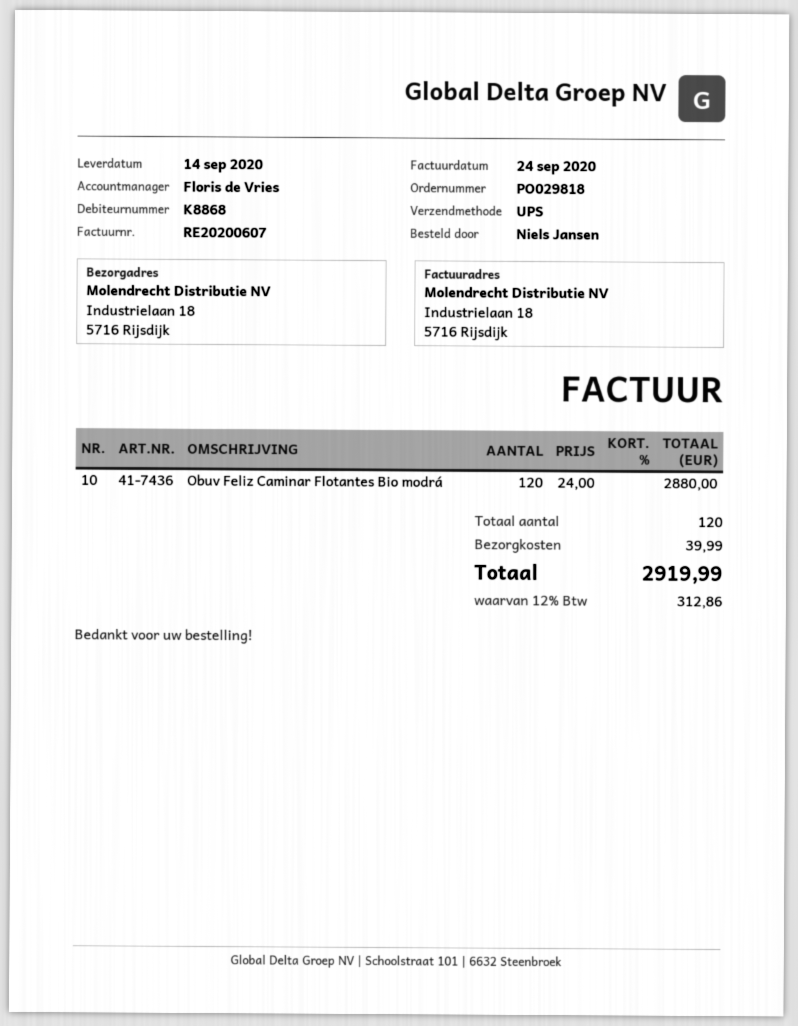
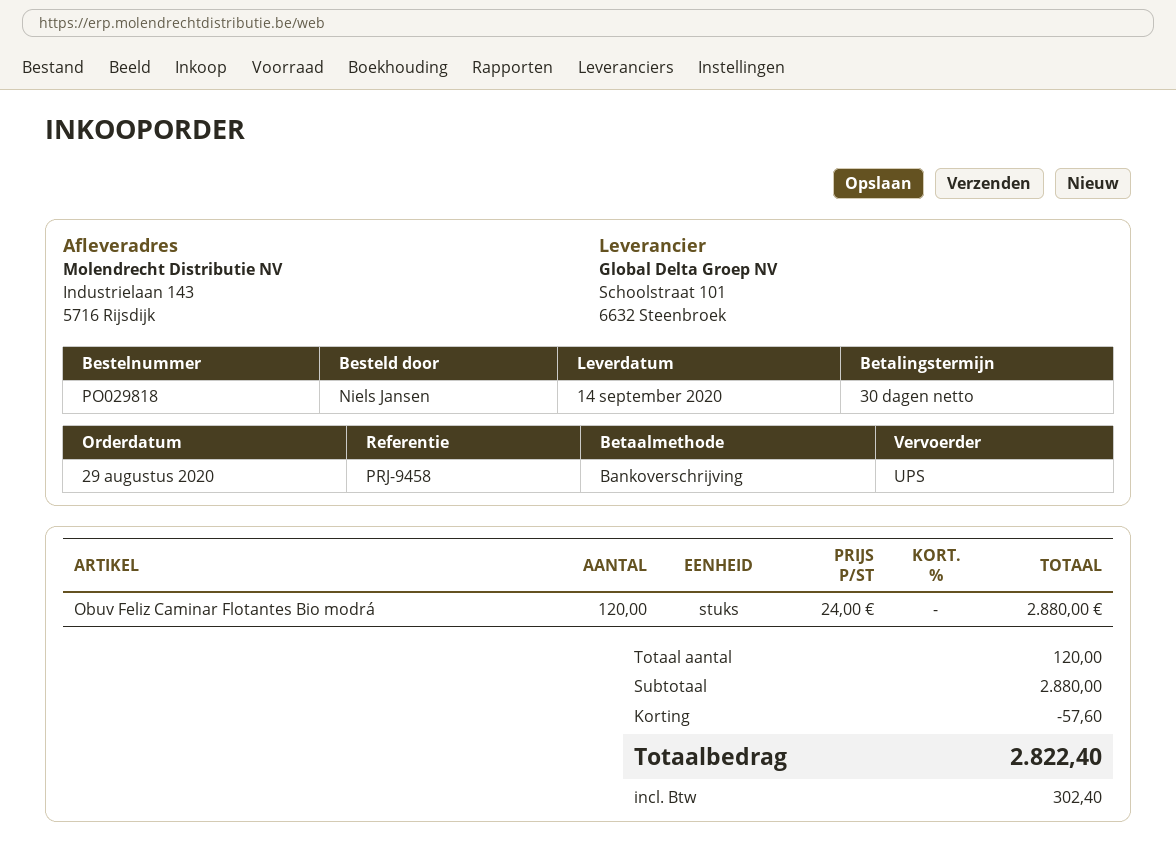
ship to: Industrielaan 18, 5716 Rijsdijk -> Industrielaan 143, 5716 Rijsdijk
discount: none -> 57.60
shipping: 39.99 -> none
tax: 312.86 -> 302.40
total: 2919.99 -> 2822.40

